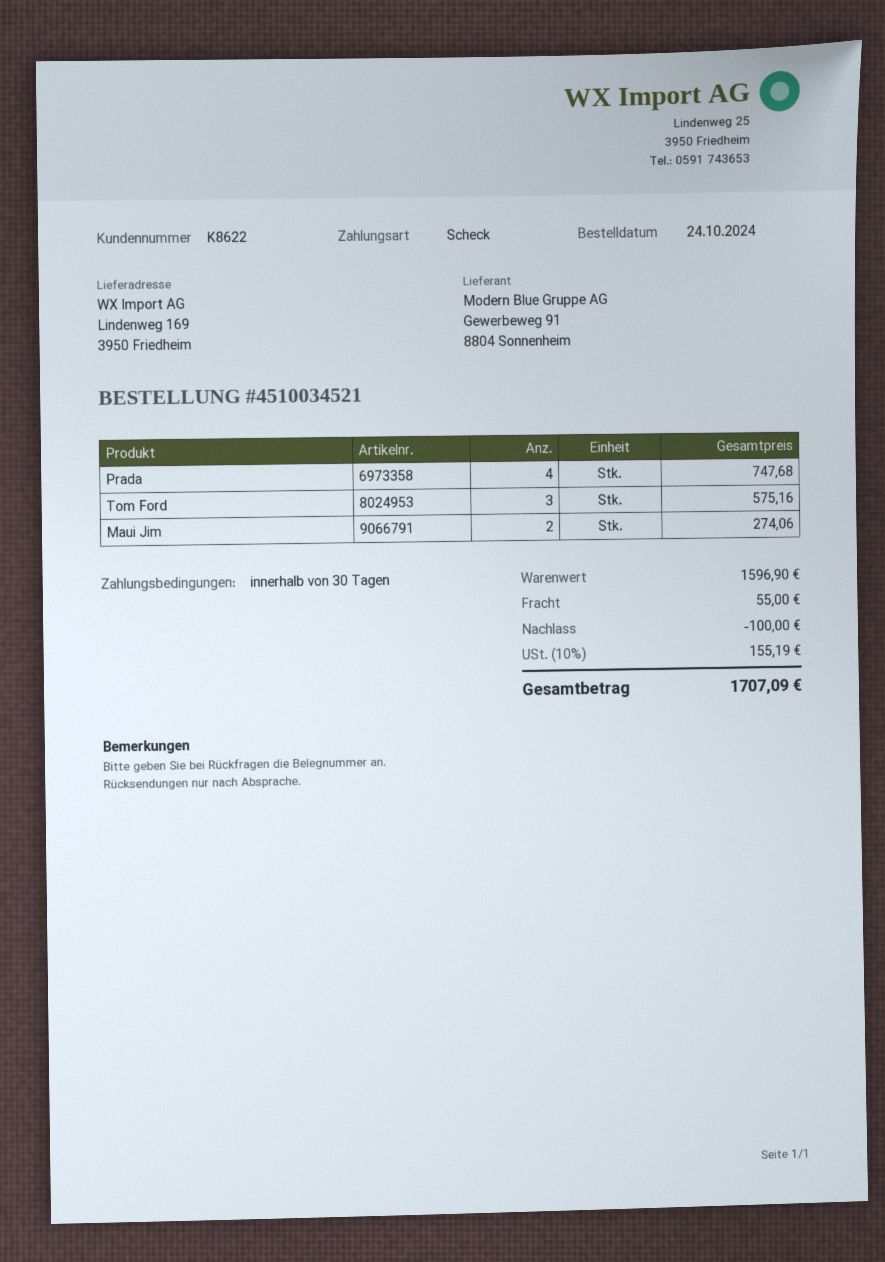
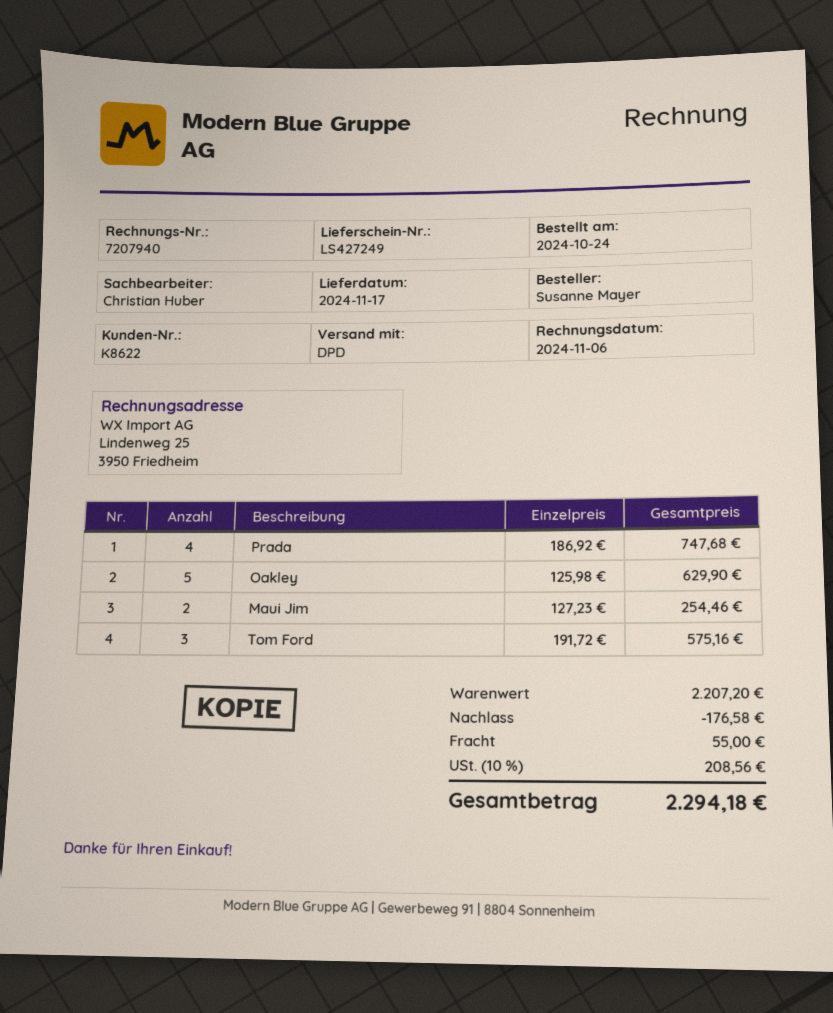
Maui Jim: 2 for 274.06 -> 2 for 254.46
Oakley: none -> 5 for 629.90
subtotal: 1596.90 -> 2207.20
discount: 100.00 -> 176.58
tax: 10% = 155.19 -> 10% = 208.56
total: 1707.09 -> 2294.18

